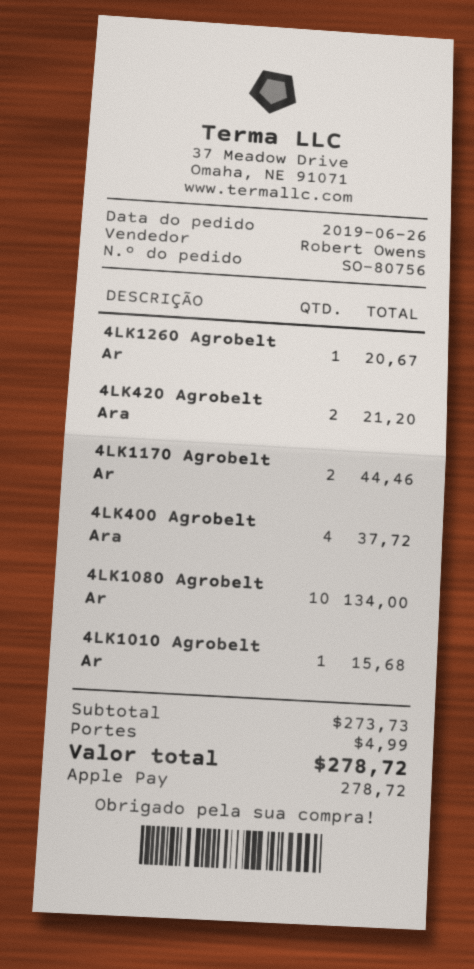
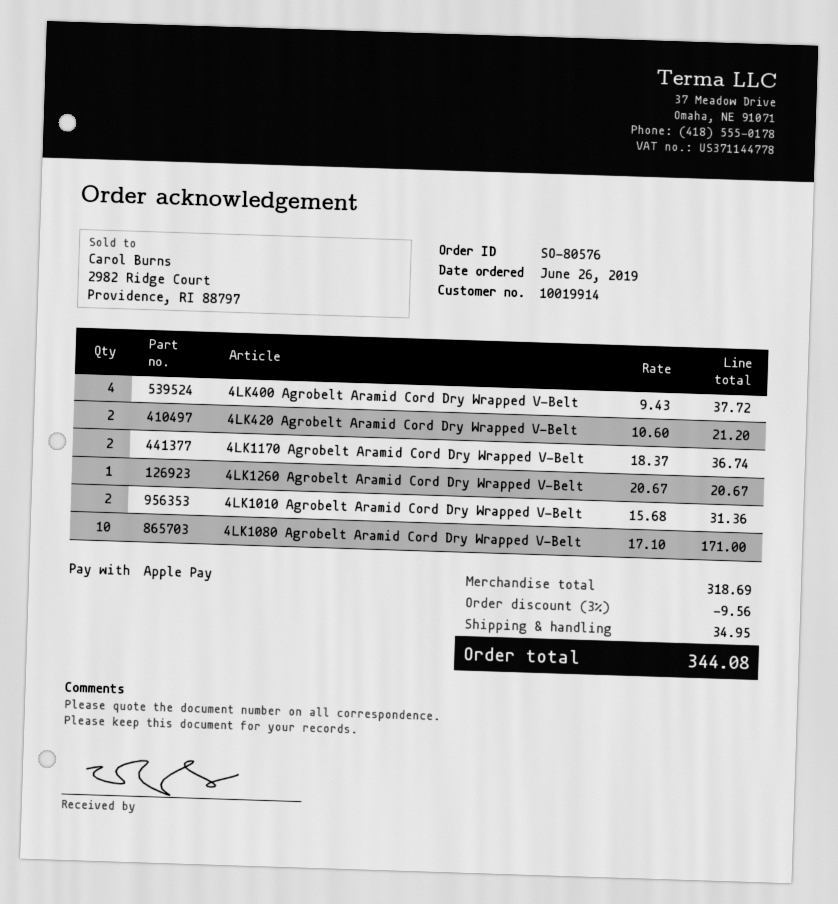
order number: SO-80756 -> SO-80576
4LK1170 Agrobelt Ar: 2 for 44.46 -> 2 for 36.74
4LK1080 Agrobelt Ar: 10 for 134.00 -> 10 for 171.00
4LK1010 Agrobelt Ar: 1 for 15.68 -> 2 for 31.36
subtotal: 273.73 -> 318.69
discount: none -> 3% = 9.56
shipping: 4.99 -> 34.95
total: 278.72 -> 344.08

